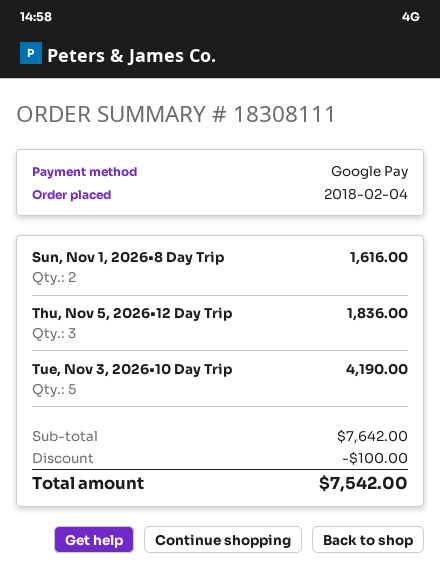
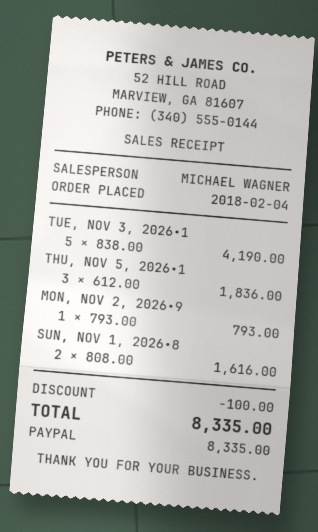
payment method: Google Pay -> PayPal
MON, NOV 2, 2026•9: none -> 1 for 793.00
total: 7542.00 -> 8335.00

